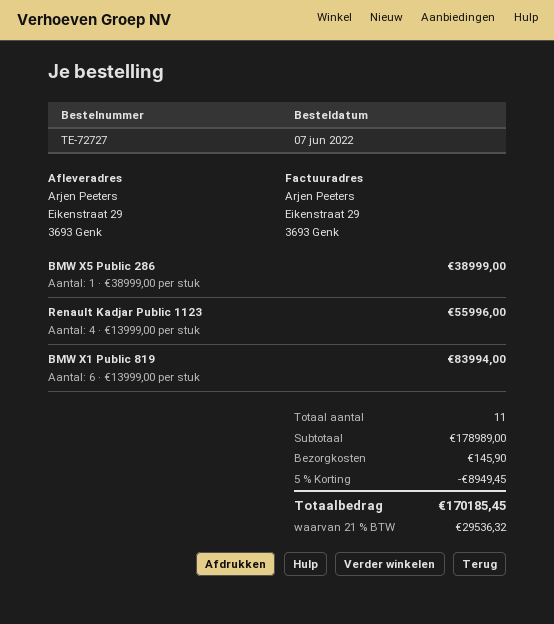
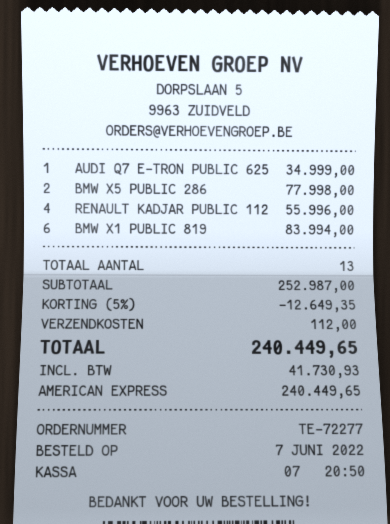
order number: TE-72727 -> TE-72277
BMW X5 Public 286: 1 for 38999.00 -> 2 for 77998.00
AUDI Q7 E-TRON PUBLIC 625: none -> 1 for 34999.00
total quantity: 11 -> 13
subtotal: 178989.00 -> 252987.00
discount: 5% = 8949.45 -> 5% = 12649.35
shipping: 145.90 -> 112.00
tax: 29536.32 -> 41730.93
total: 170185.45 -> 240449.65

